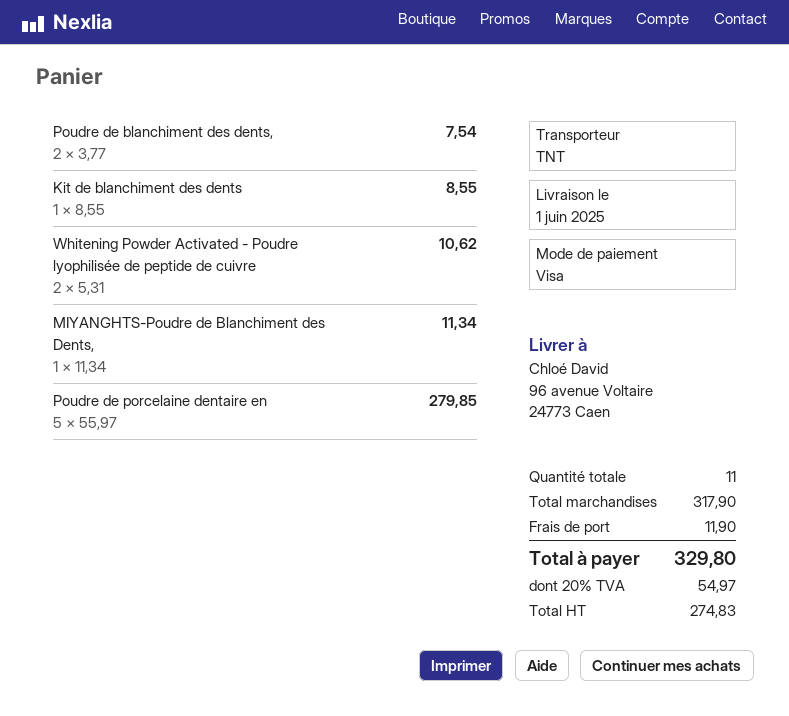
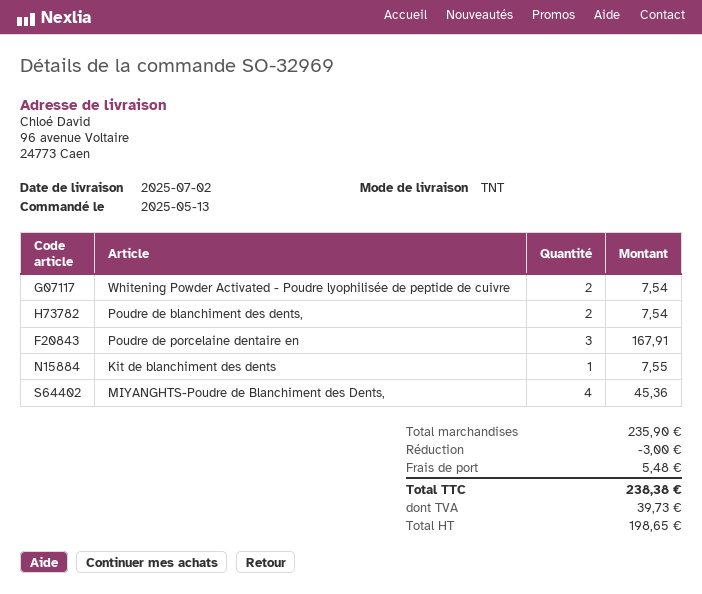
delivery date: 2025-06-01 -> 2025-07-02
Kit de blanchiment des dents: 1 for 8.55 -> 1 for 7.55
Whitening Powder Activated - Poudre lyophilisée de peptide de cuivre: 2 for 10.62 -> 2 for 7.54
MIYANGHTS-Poudre de Blanchiment des Dents,: 1 for 11.34 -> 4 for 45.36
Poudre de porcelaine dentaire en: 5 for 279.85 -> 3 for 167.91
subtotal: 317.90 -> 235.90
discount: none -> 3.00
shipping: 11.90 -> 5.48
net: 274.83 -> 198.65
tax: 54.97 -> 39.73
total: 329.80 -> 238.38

